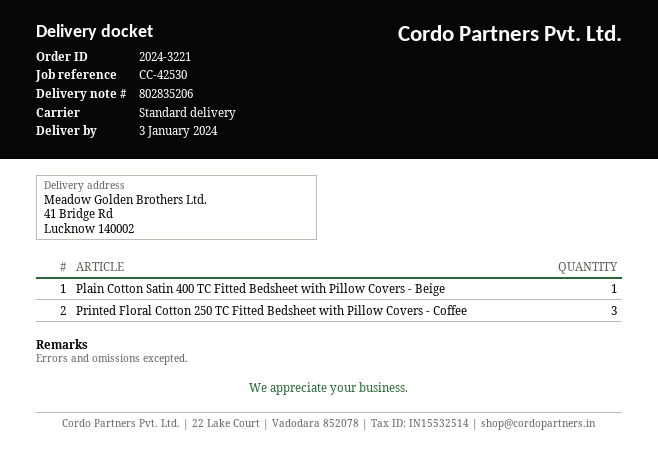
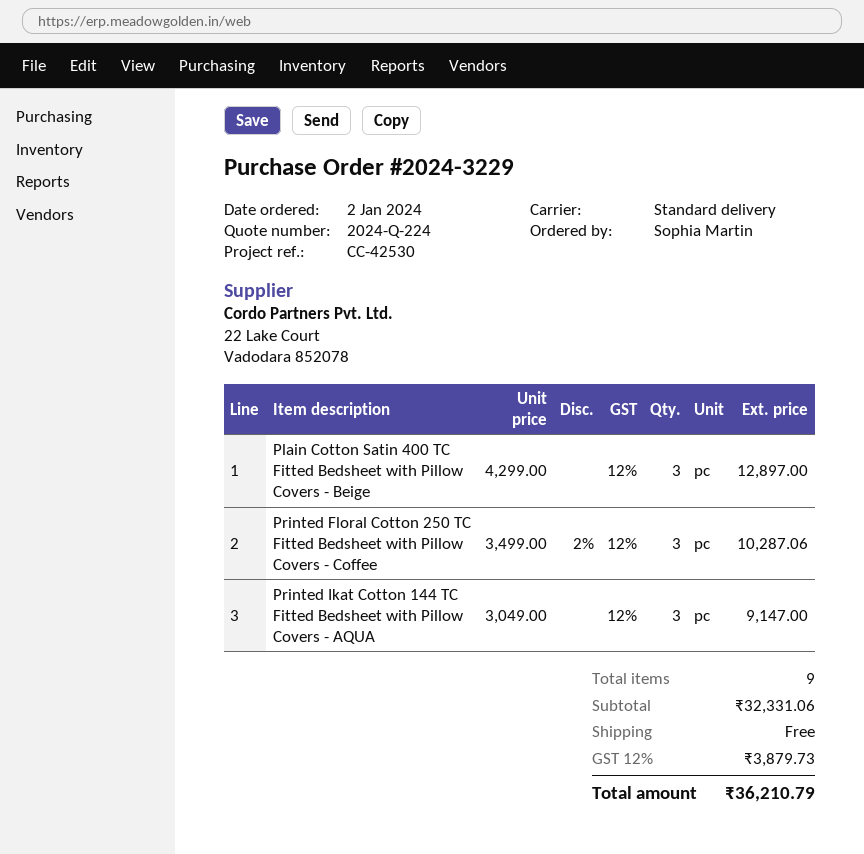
order number: 2024-3221 -> 2024-3229
Plain Cotton Satin 400 TC Fitted Bedsheet with Pillow Covers - Beige: 1 -> 3
Printed Ikat Cotton 144 TC Fitted Bedsheet with Pillow Covers - AQUA: none -> 3

